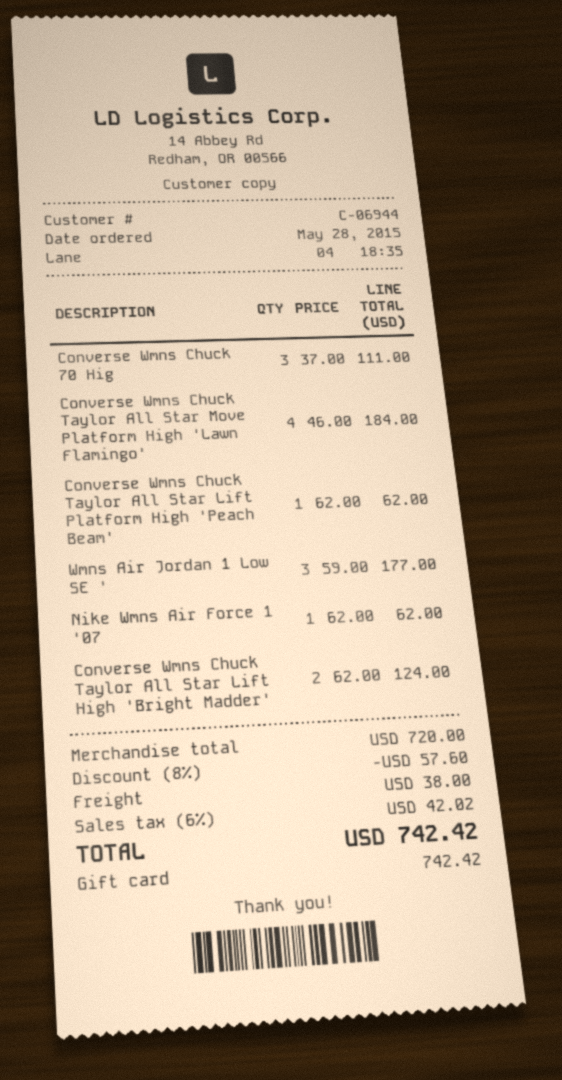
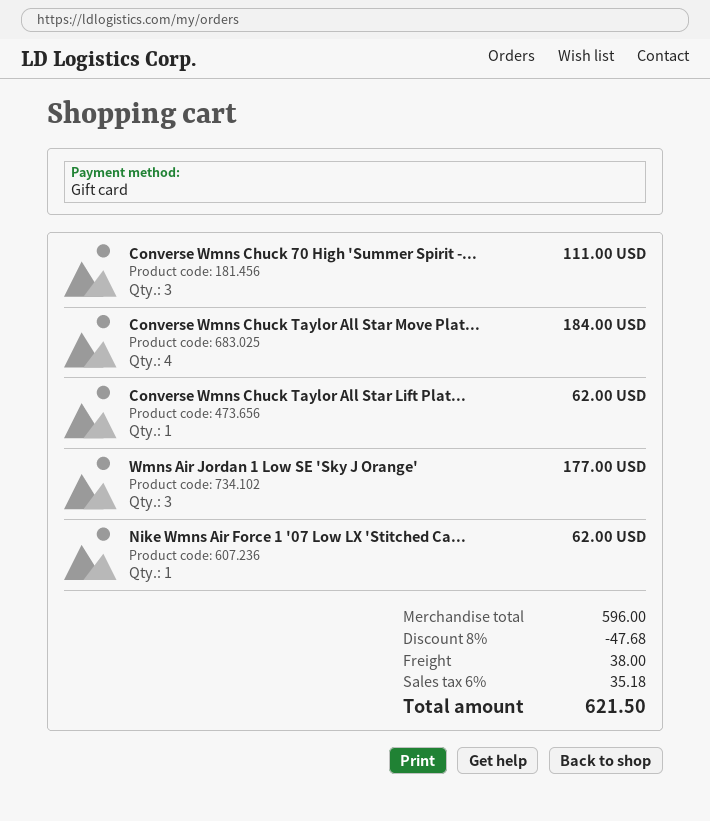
Converse Wmns Chuck Taylor All Star Lift High 'Bright Madder': 2 for 124.00 -> none
subtotal: 720.00 -> 596.00
discount: 8% = 57.60 -> 8% = 47.68
tax: 6% = 42.02 -> 6% = 35.18
total: 742.42 -> 621.50

